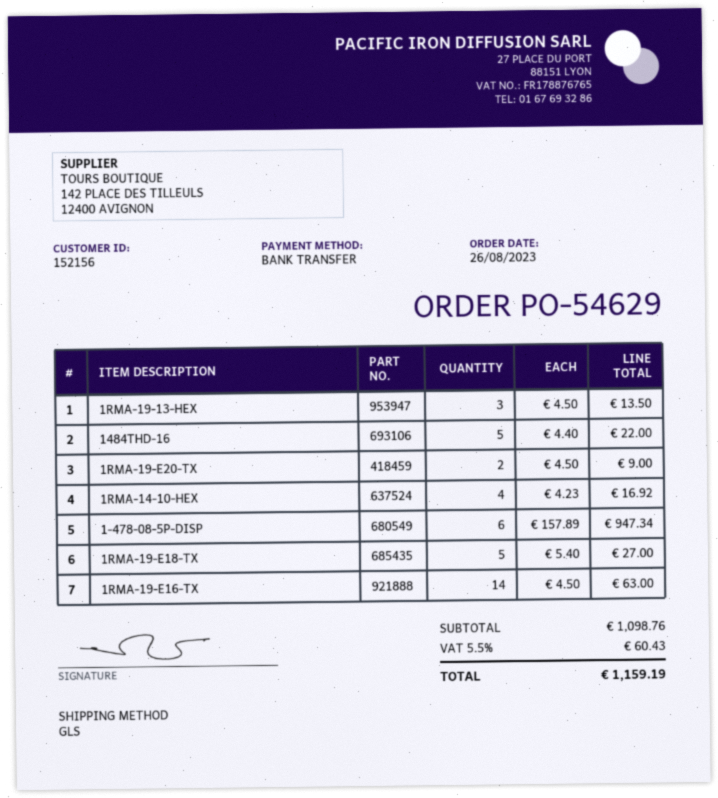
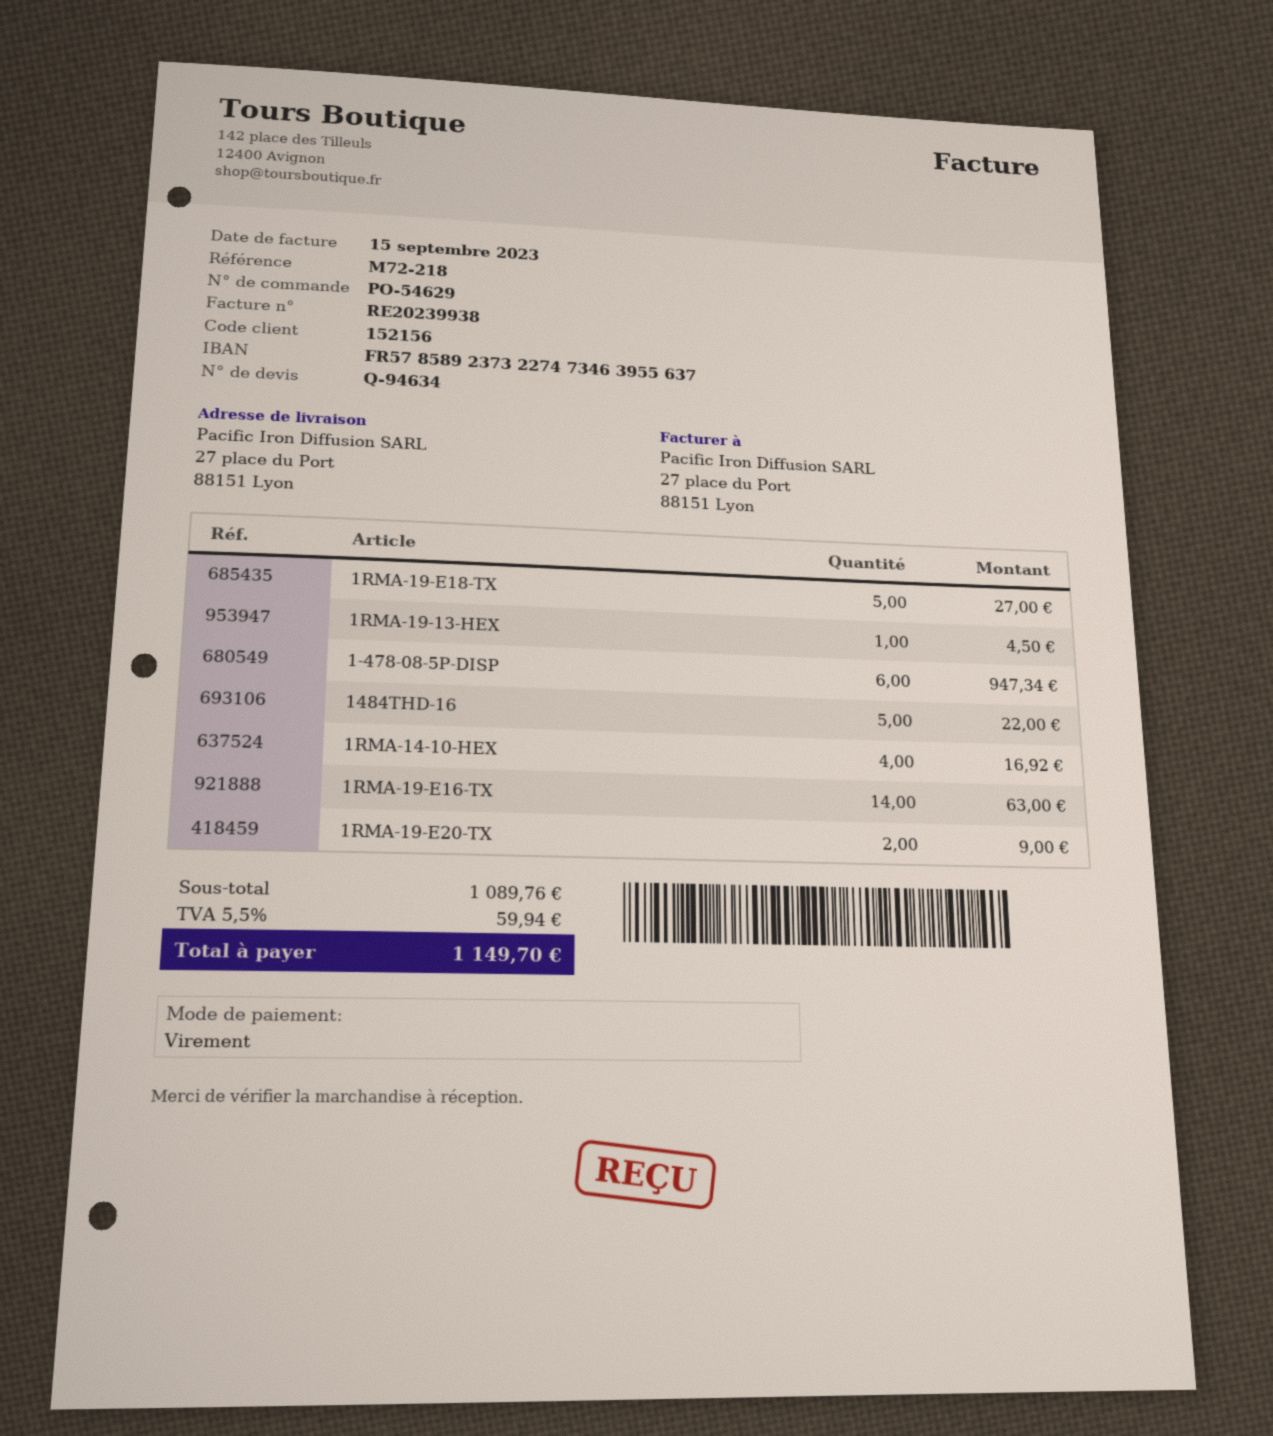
1RMA-19-13-HEX: 3 for 13.50 -> 1 for 4.50
subtotal: 1098.76 -> 1089.76
tax: 5.5% = 60.43 -> 5.5% = 59.94
total: 1159.19 -> 1149.70

